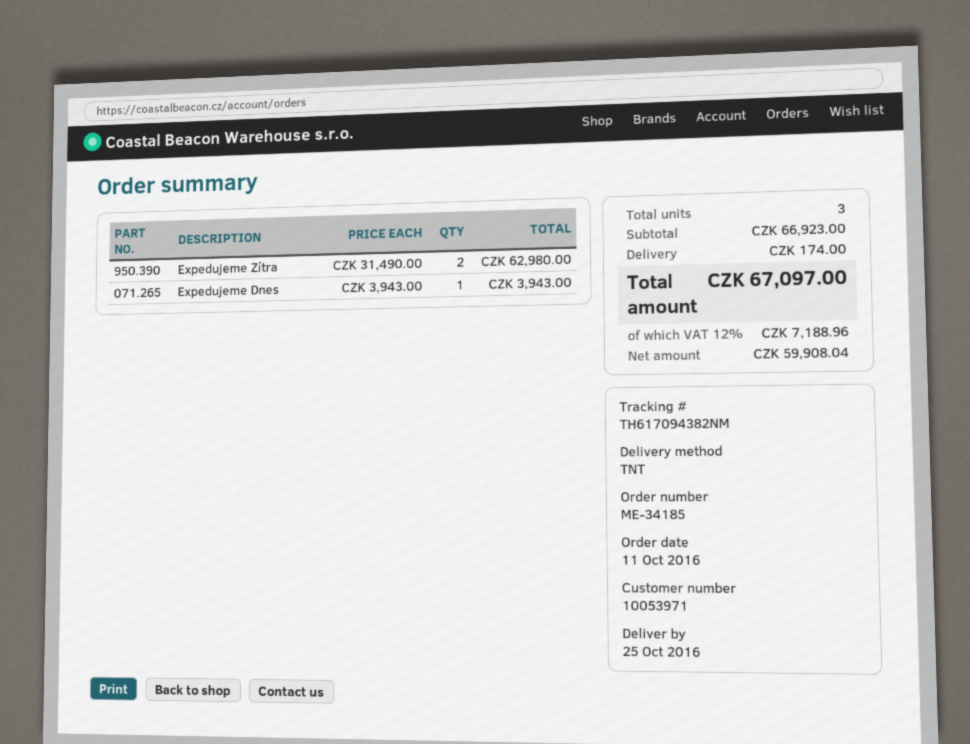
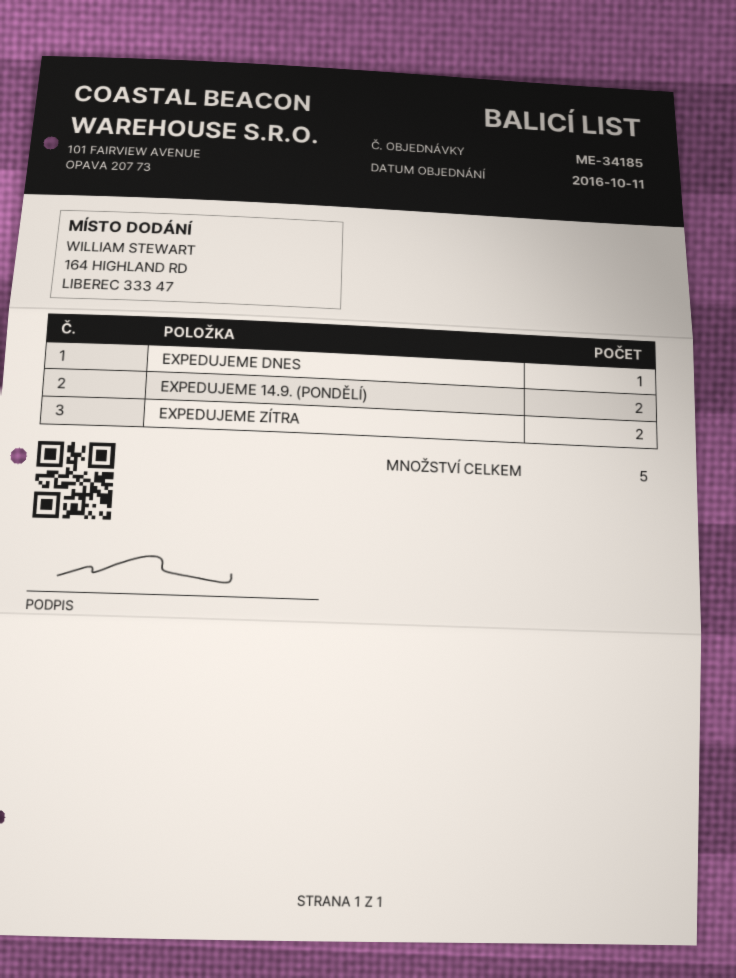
EXPEDUJEME 14.9. (PONDĚLÍ): none -> 2
total quantity: 3 -> 5

